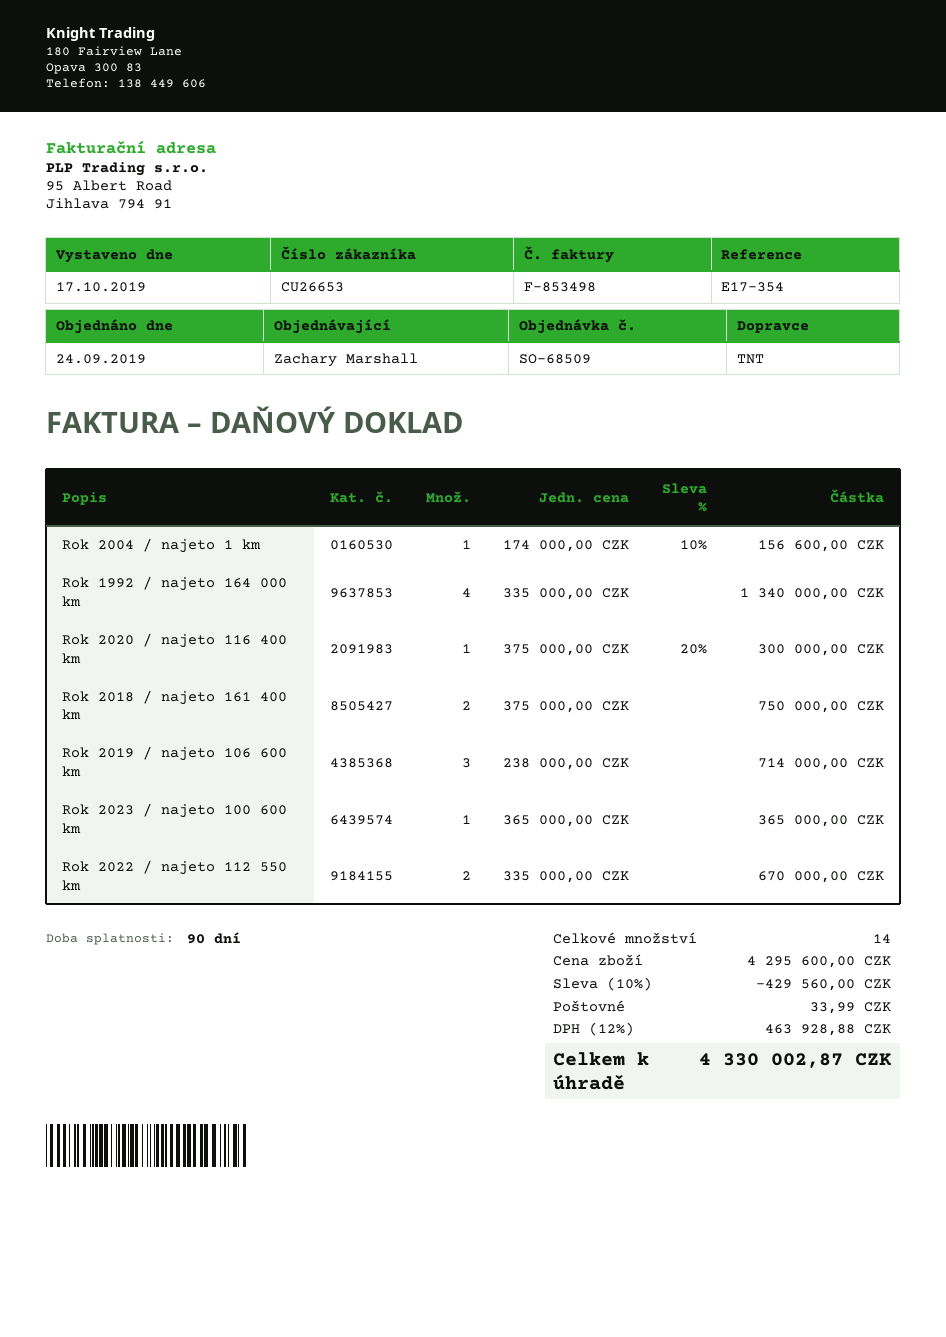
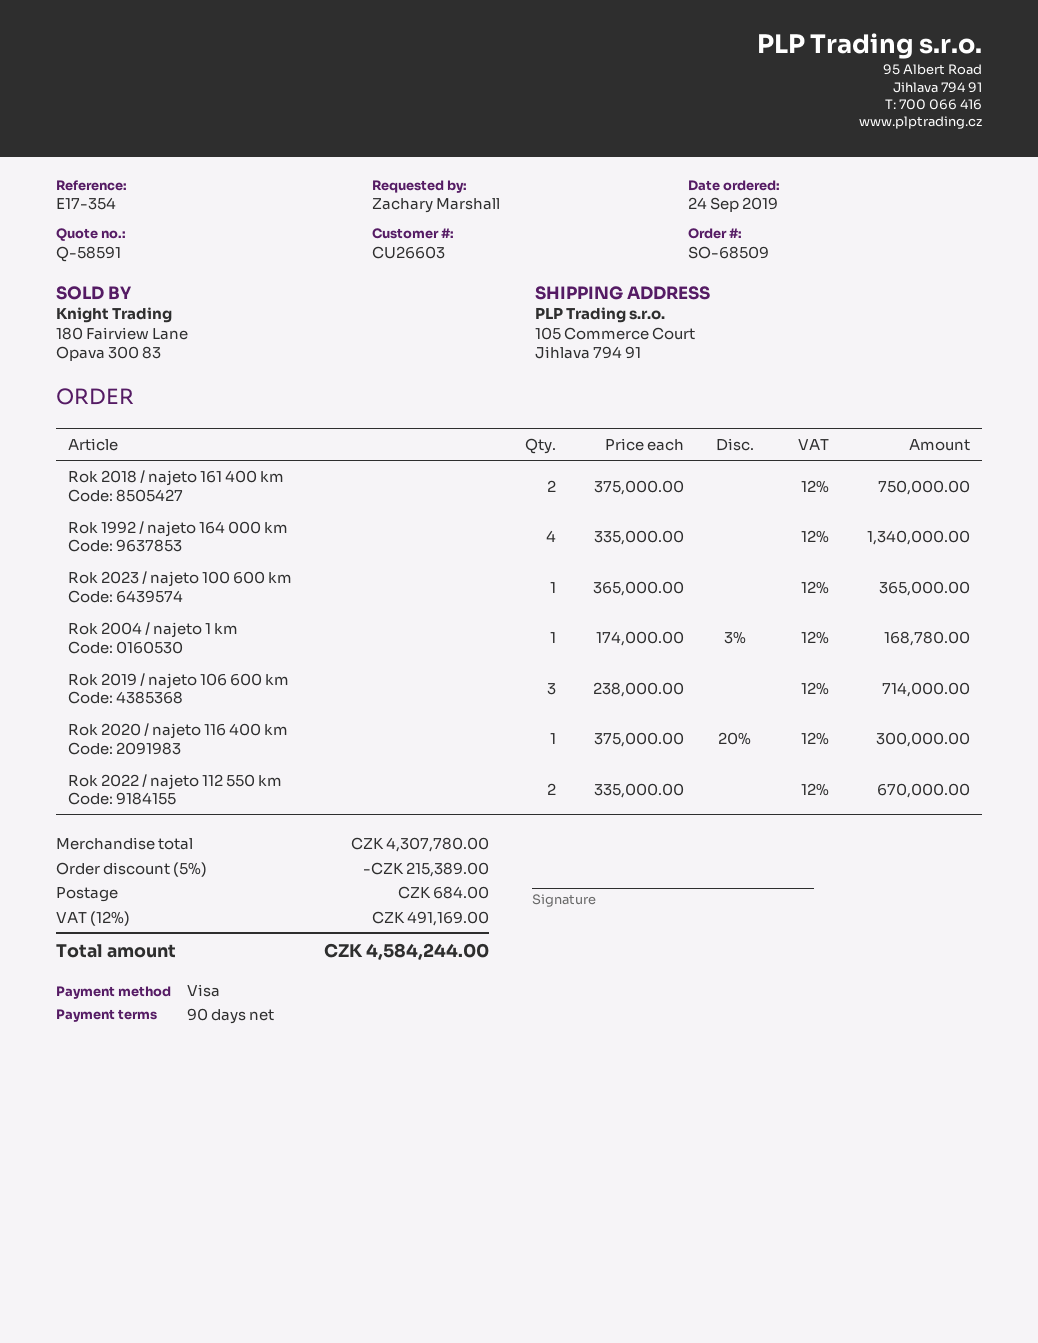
customer number: CU26653 -> CU26603
Rok 2004 / najeto 1 km: 1 x 174000.00 - 10% = 156600.00 -> 1 x 174000.00 - 3% = 168780.00
subtotal: 4295600.00 -> 4307780.00
discount: 10% = 429560.00 -> 5% = 215389.00
shipping: 33.99 -> 684.00
tax: 12% = 463928.88 -> 12% = 491169.00
total: 4330002.87 -> 4584244.00

